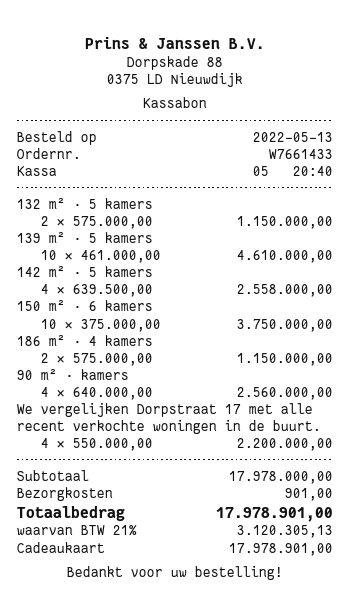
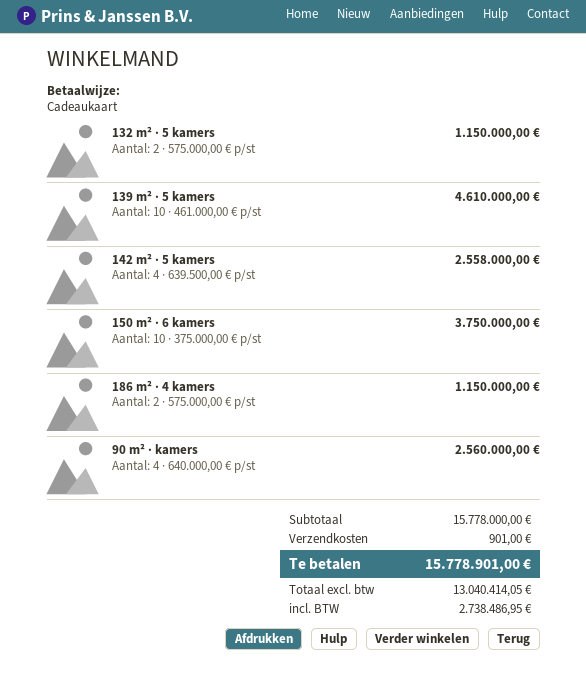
We vergelijken Dorpstraat 17 met alle recent verkochte woningen in de buurt.: 4 x 550000.00 = 2200000.00 -> none
subtotal: 17978000.00 -> 15778000.00
tax: 3120305.13 -> 2738486.95
total: 17978901.00 -> 15778901.00

